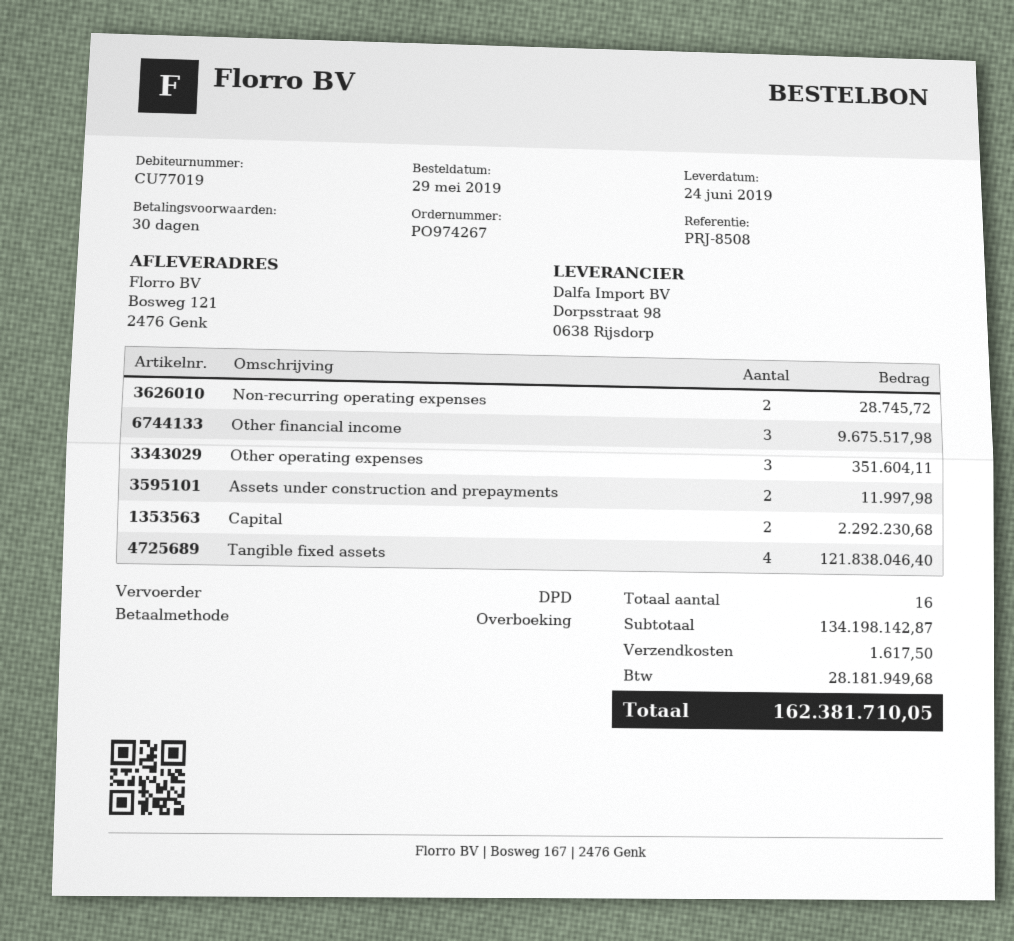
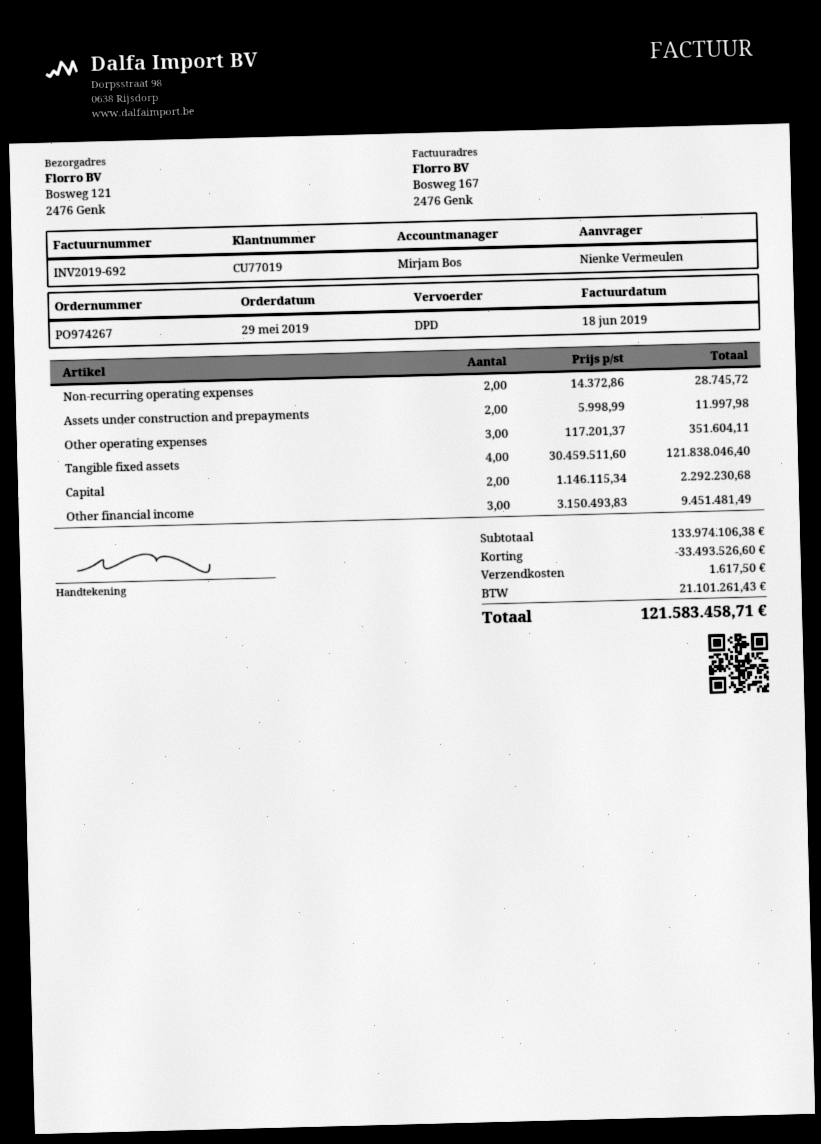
Other financial income: 3 for 9675517.98 -> 3 for 9451481.49
subtotal: 134198142.87 -> 133974106.38
discount: none -> 33493526.60
tax: 28181949.68 -> 21101261.43
total: 162381710.05 -> 121583458.71

